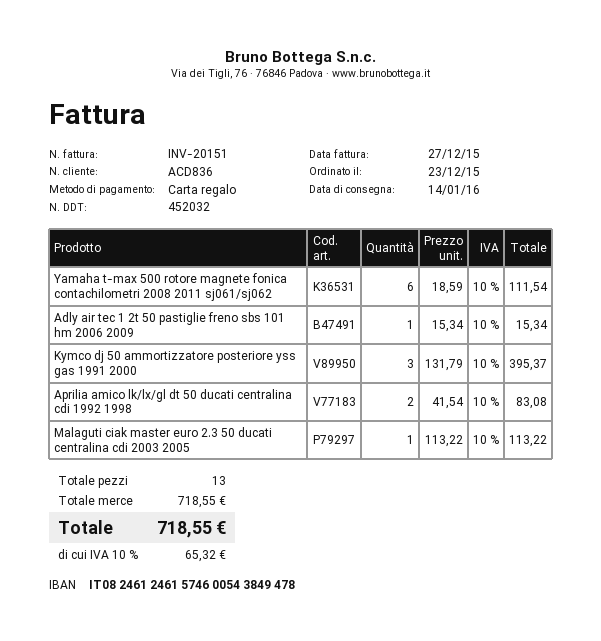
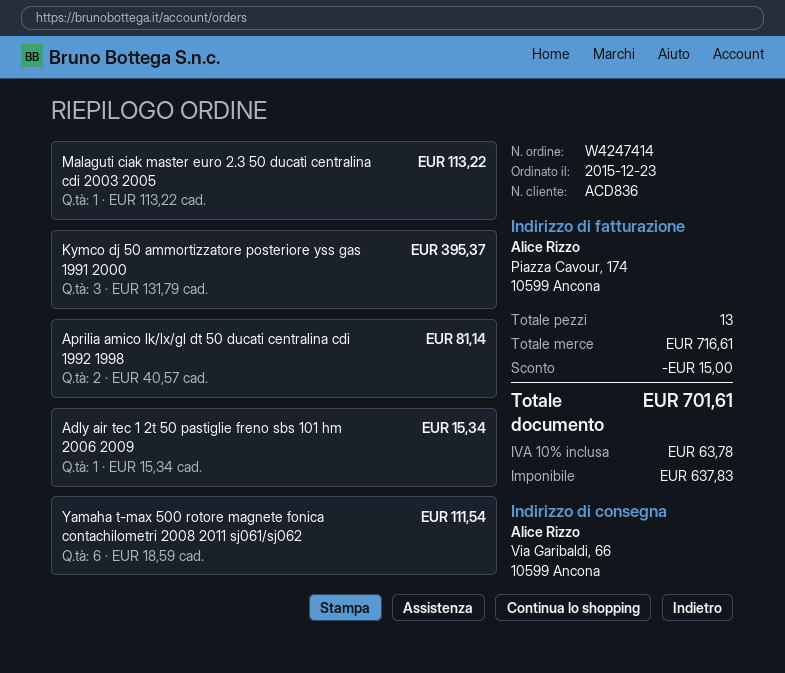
Aprilia amico lk/lx/gl dt 50 ducati centralina cdi 1992 1998: 2 x 41.54 = 83.08 -> 2 x 40.57 = 81.14
subtotal: 718.55 -> 716.61
discount: none -> 15.00
tax: 10% = 65.32 -> 10% = 63.78
total: 718.55 -> 701.61

